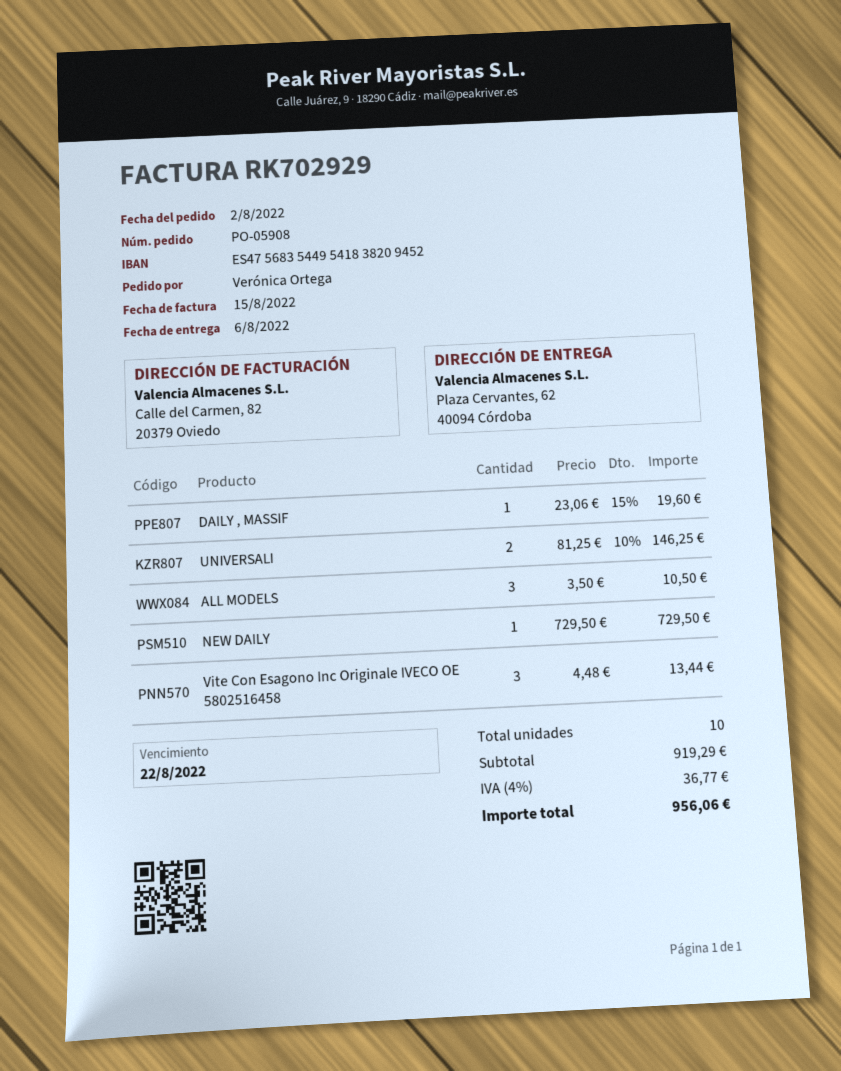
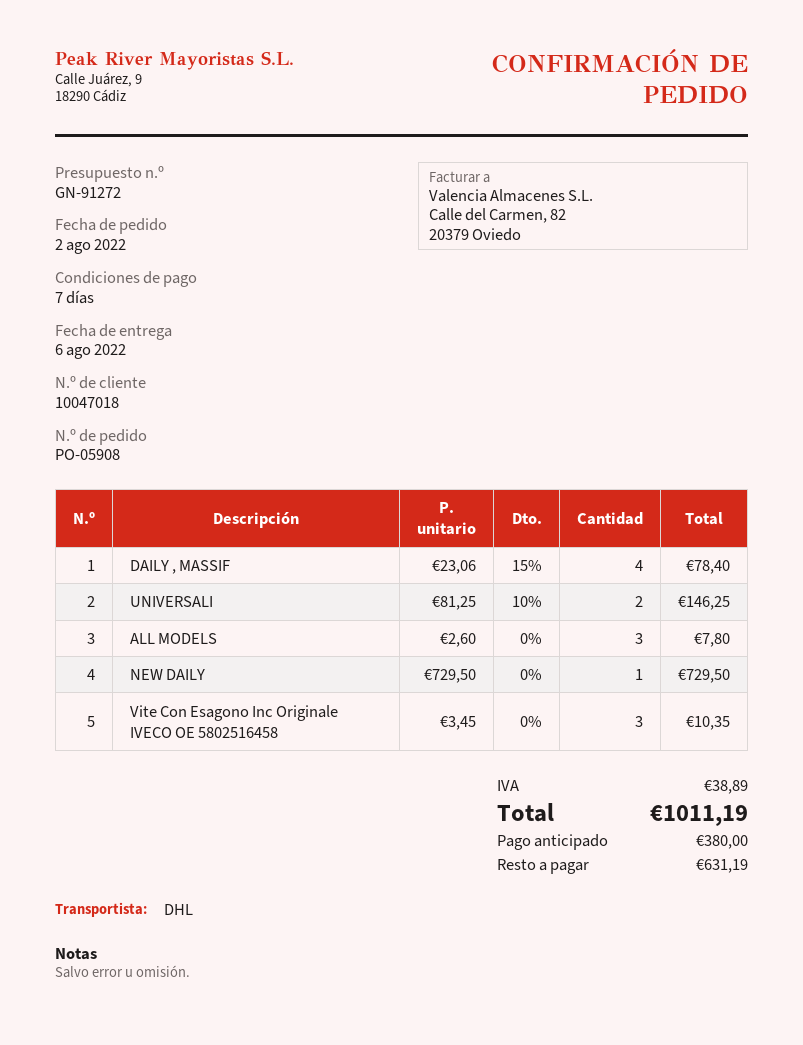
DAILY , MASSIF: 1 x 23.06 - 15% = 19.60 -> 4 x 23.06 - 15% = 78.40
ALL MODELS: 3 x 3.50 = 10.50 -> 3 x 2.60 = 7.80
Vite Con Esagono Inc Originale IVECO OE 5802516458: 3 x 4.48 = 13.44 -> 3 x 3.45 = 10.35
tax: 36.77 -> 38.89
total: 956.06 -> 1011.19

